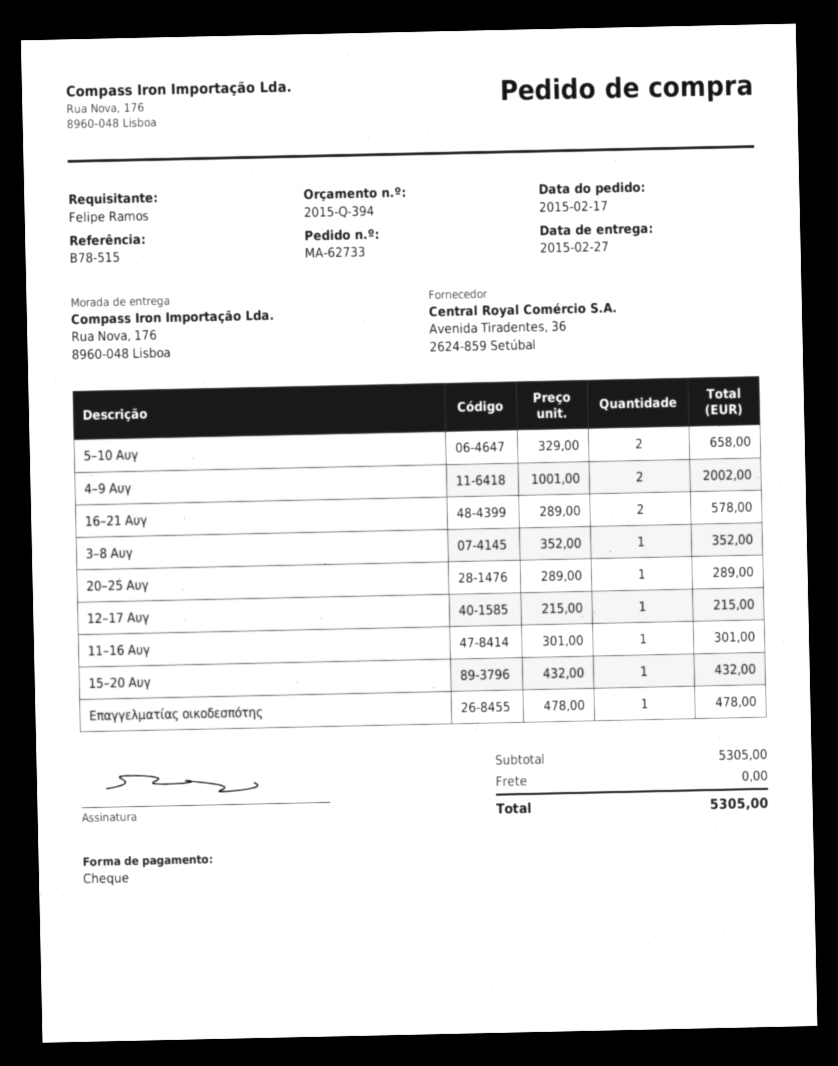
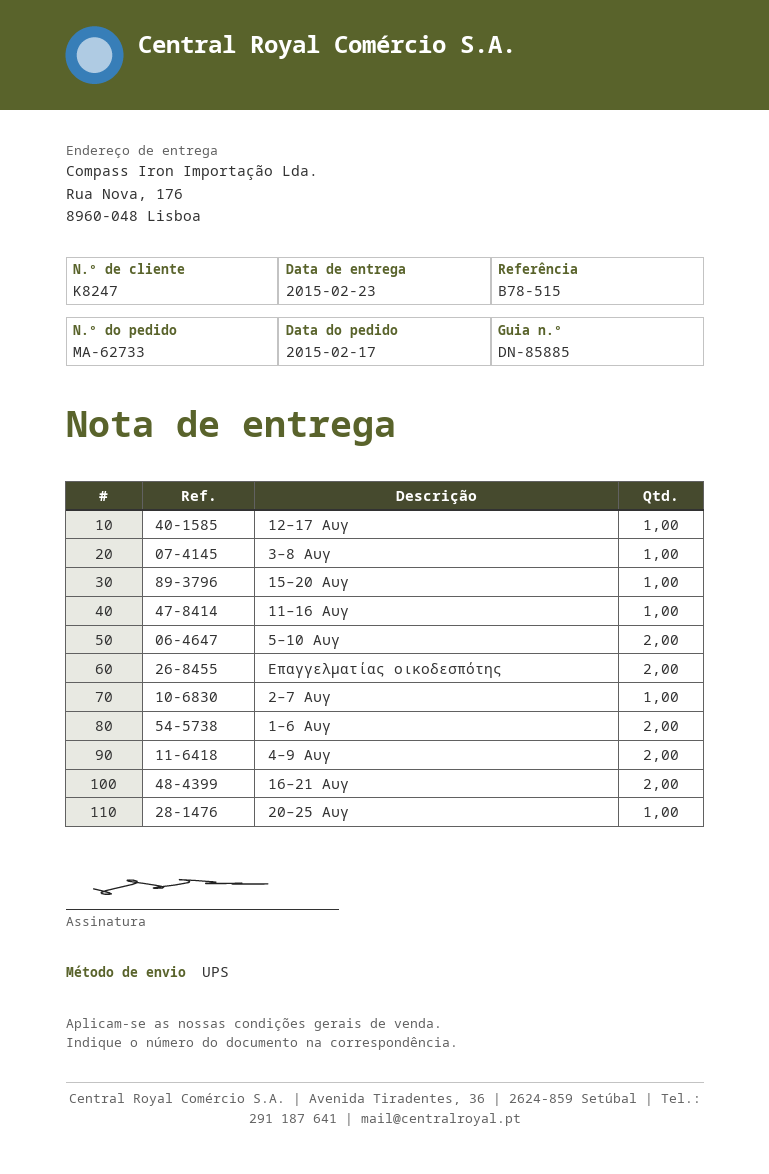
delivery date: 2015-02-27 -> 2015-02-23
Επαγγελματίας οικοδεσπότης: 1 -> 2
2–7 Αυγ: none -> 1
1–6 Αυγ: none -> 2

